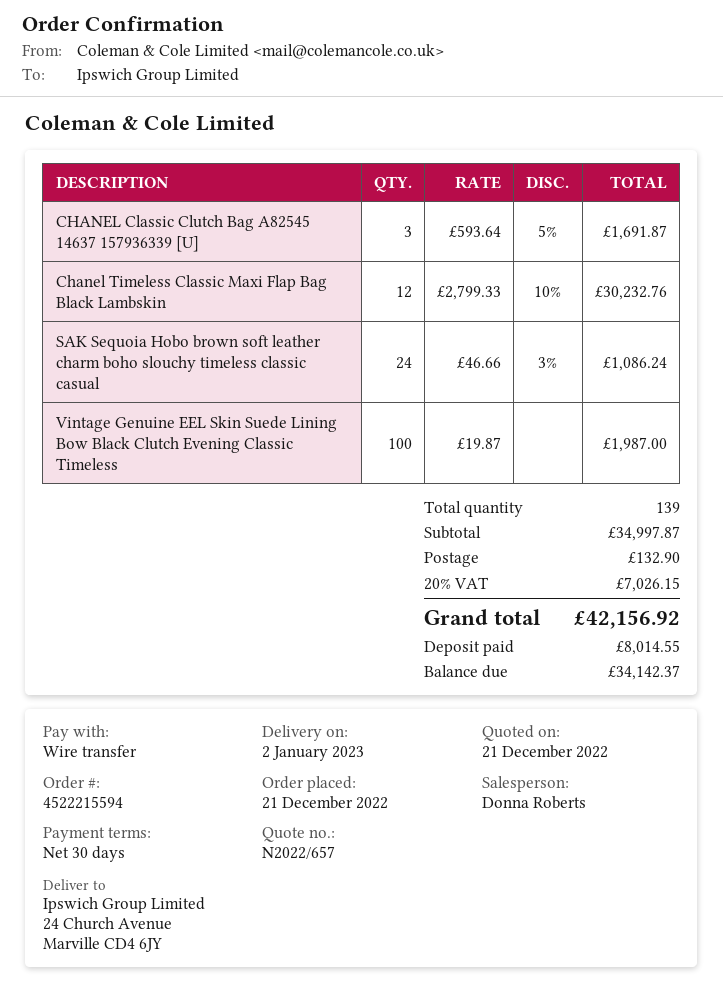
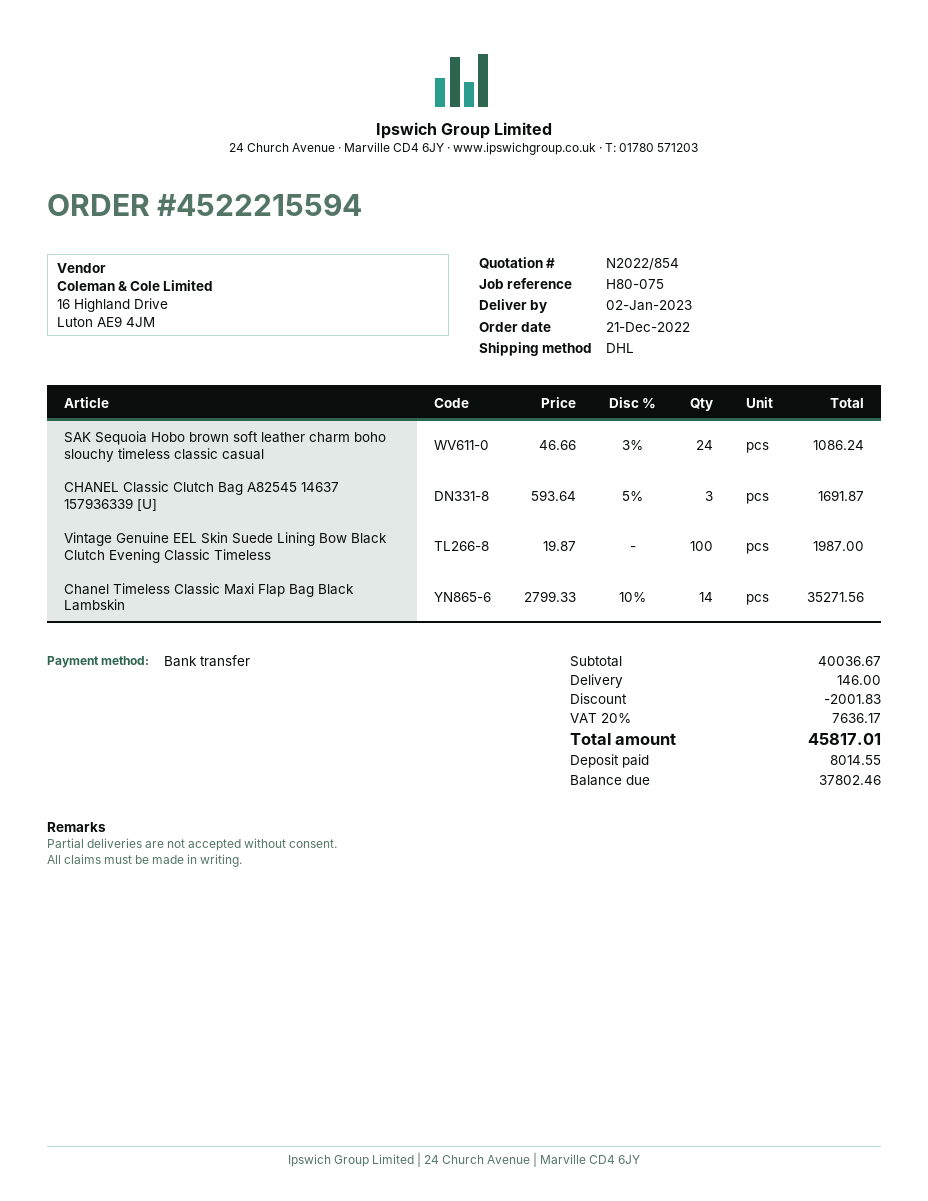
quote number: N2022/657 -> N2022/854
Chanel Timeless Classic Maxi Flap Bag Black Lambskin: 12 x 2799.33 - 10% = 30232.76 -> 14 x 2799.33 - 10% = 35271.56
subtotal: 34997.87 -> 40036.67
discount: none -> 2001.83
shipping: 132.90 -> 146.00
tax: 20% = 7026.15 -> 20% = 7636.17
total: 42156.92 -> 45817.01
balance: 34142.37 -> 37802.46

